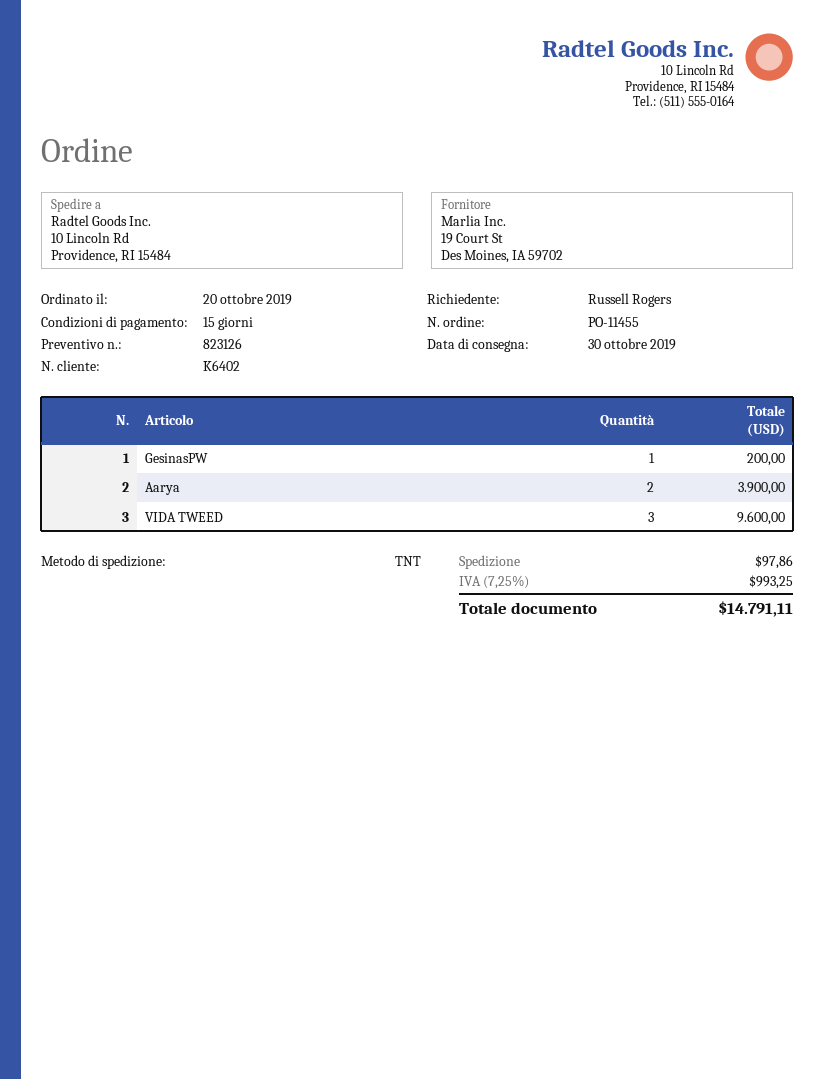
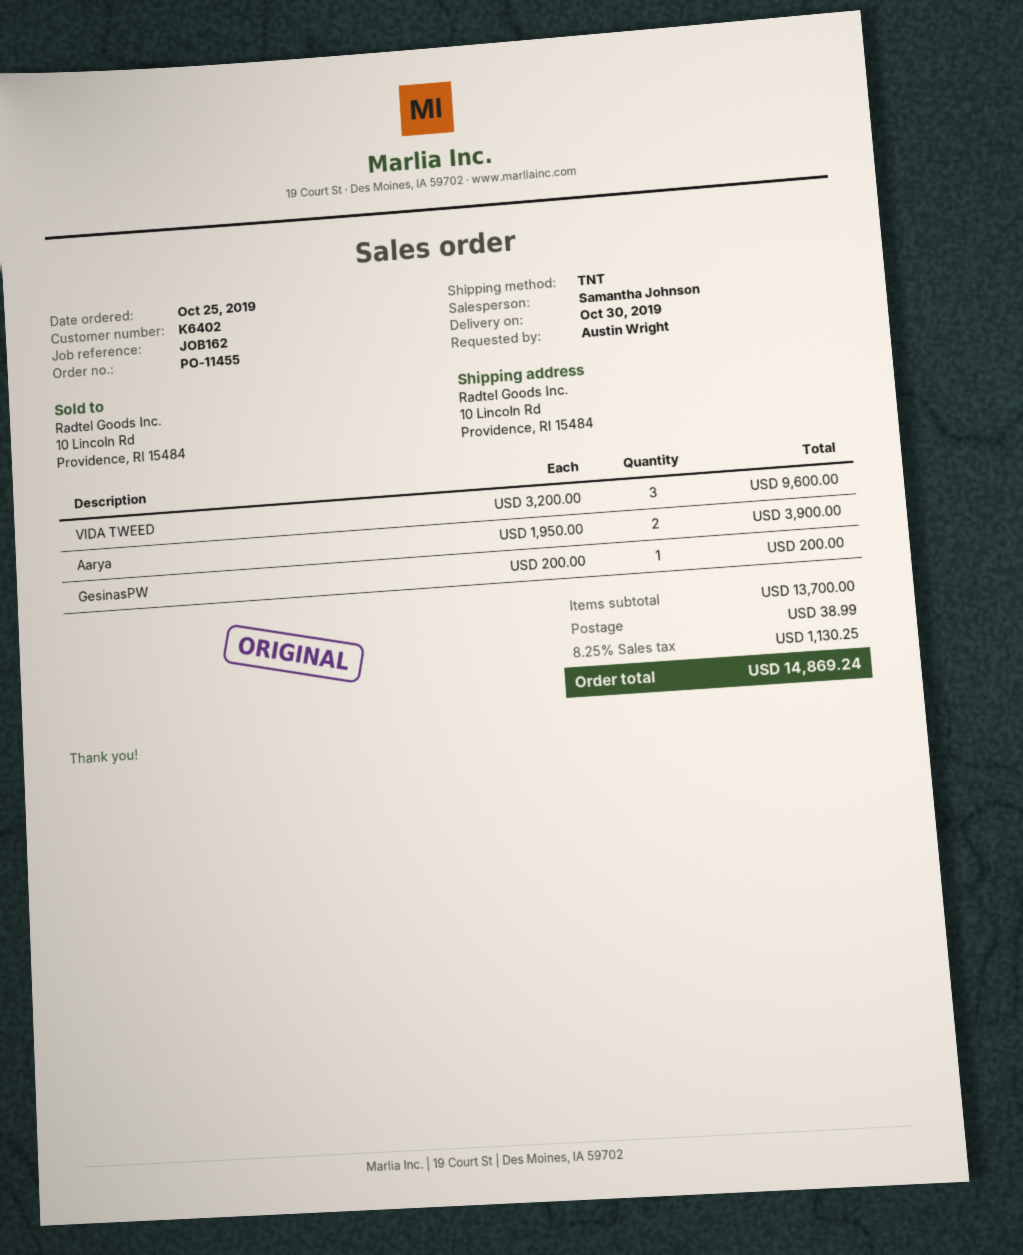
order date: 2019-10-20 -> 2019-10-25
ordered by: Russell Rogers -> Austin Wright
shipping: 97.86 -> 38.99
tax: 7.25% = 993.25 -> 8.25% = 1130.25
total: 14791.11 -> 14869.24

